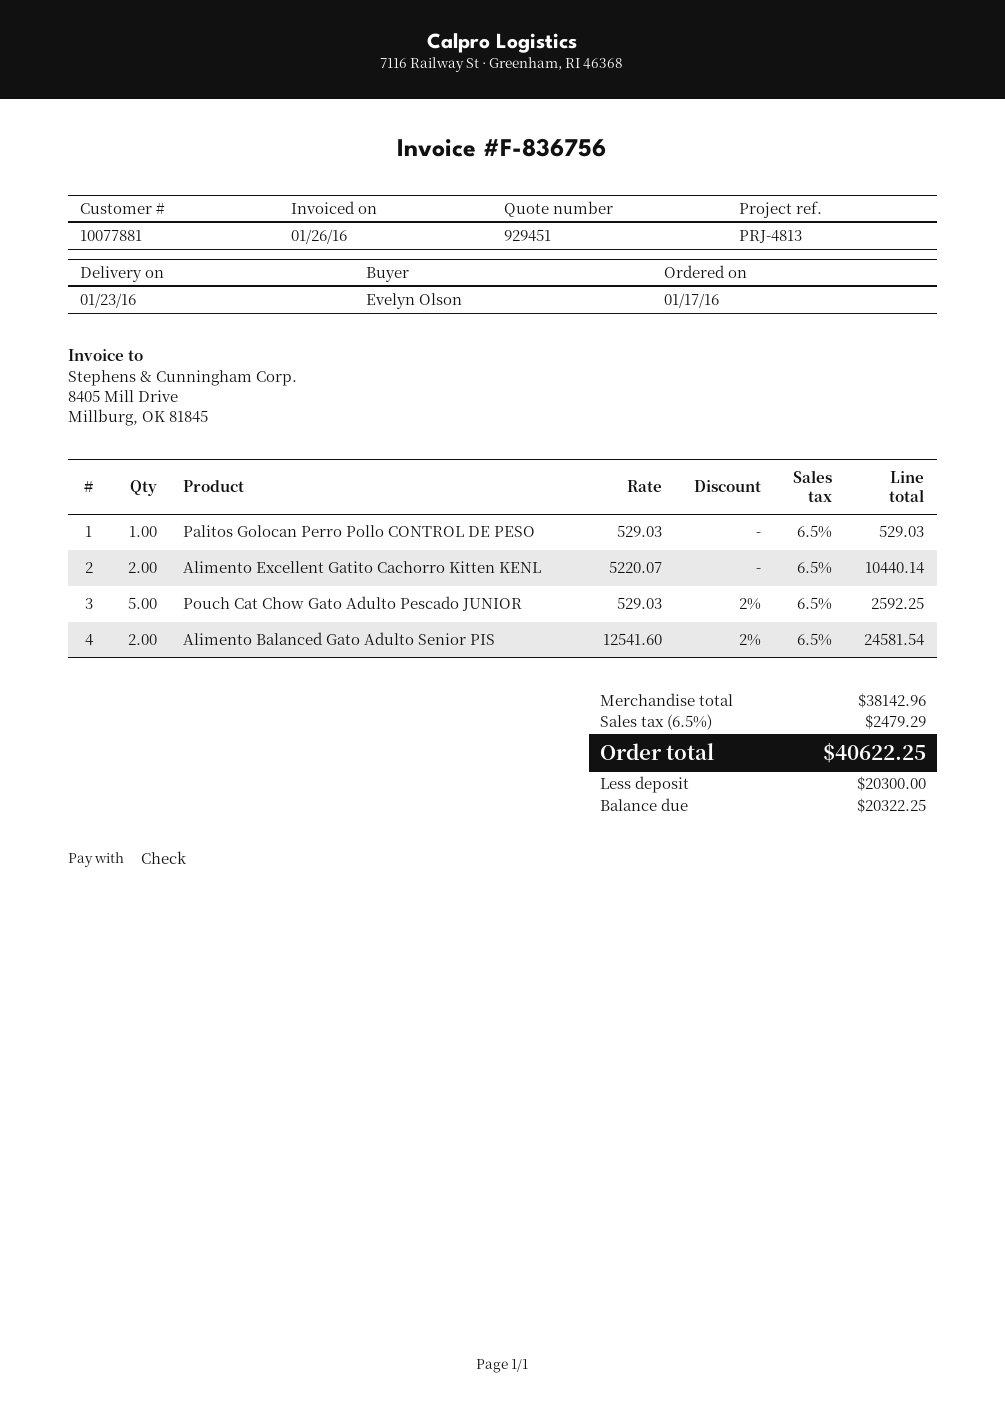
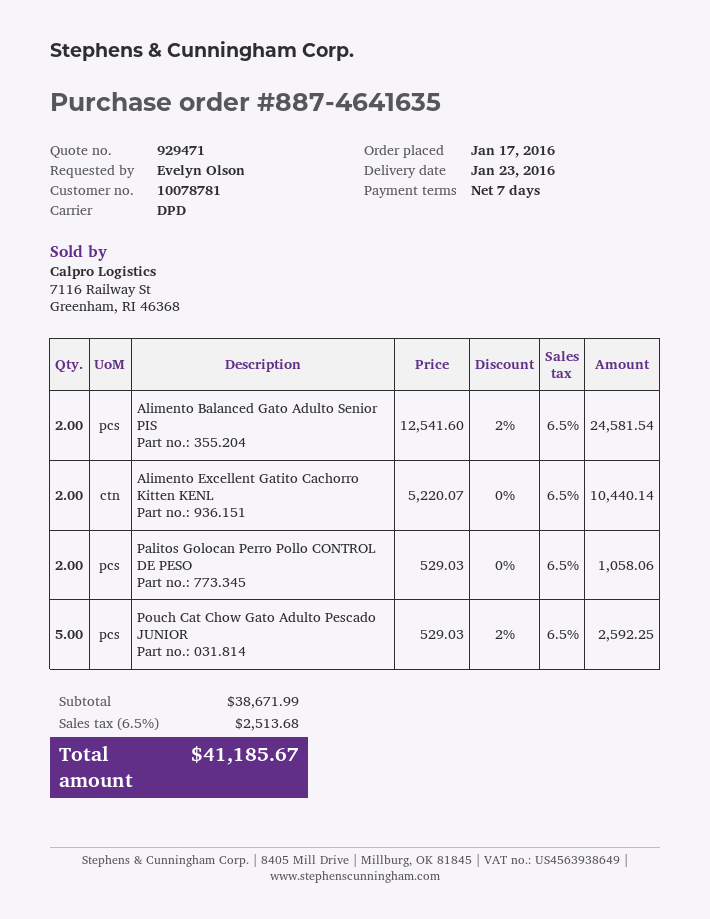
quote number: 929451 -> 929471
customer number: 10077881 -> 10078781
Palitos Golocan Perro Pollo CONTROL DE PESO: 1 x 529.03 = 529.03 -> 2 x 529.03 = 1058.06
subtotal: 38142.96 -> 38671.99
tax: 6.5% = 2479.29 -> 6.5% = 2513.68
total: 40622.25 -> 41185.67

